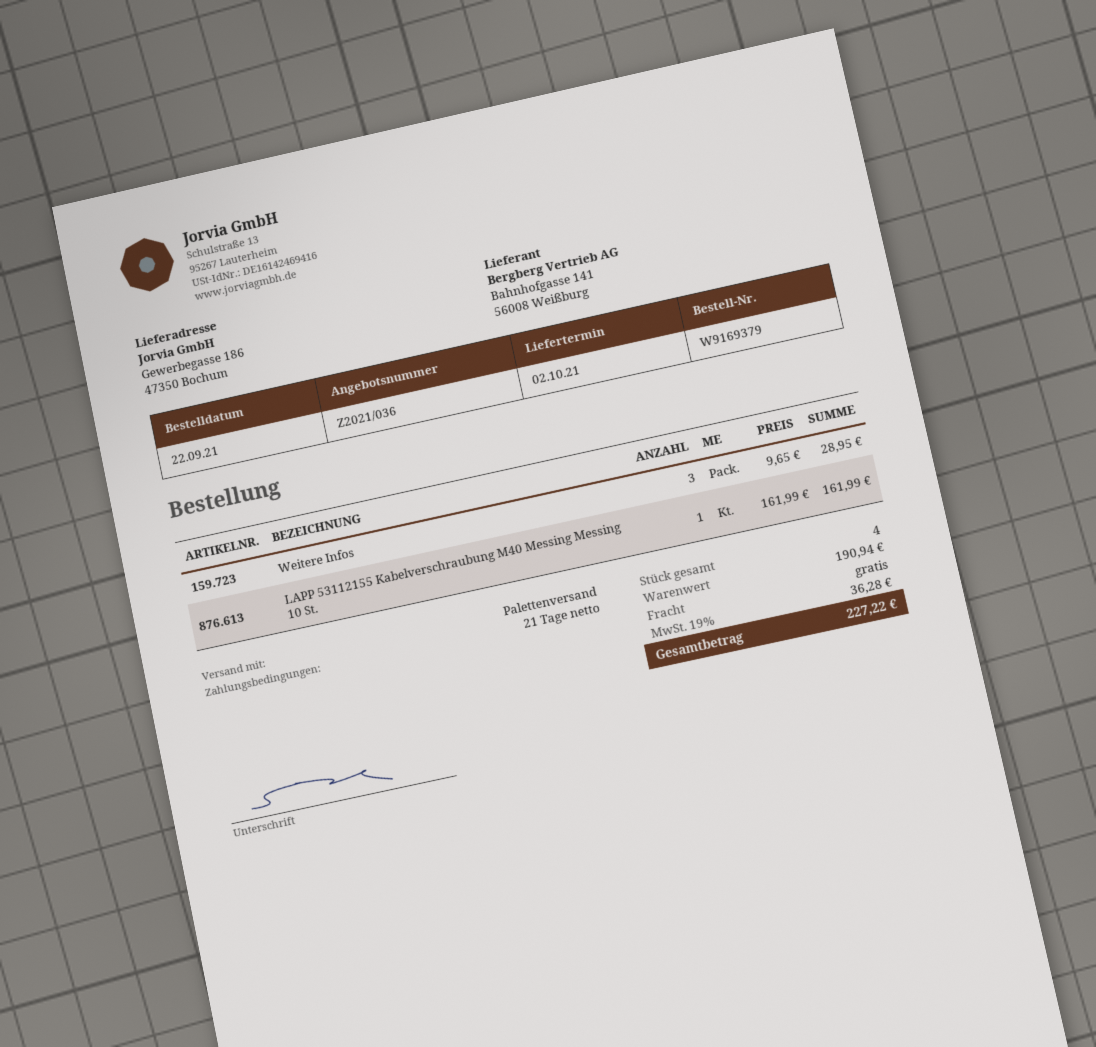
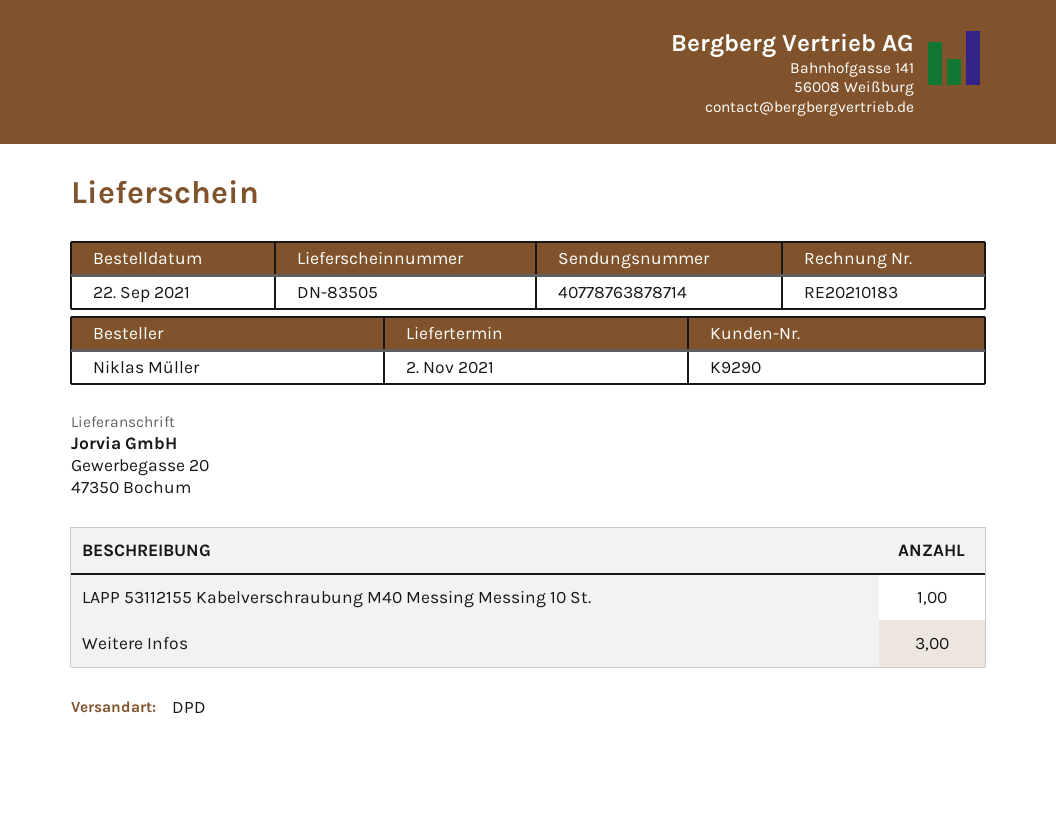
delivery date: 2021-10-02 -> 2021-11-02
shipping method: pallet freight -> DPD
ship to: Gewerbegasse 186, 47350 Bochum -> Gewerbegasse 20, 47350 Bochum

